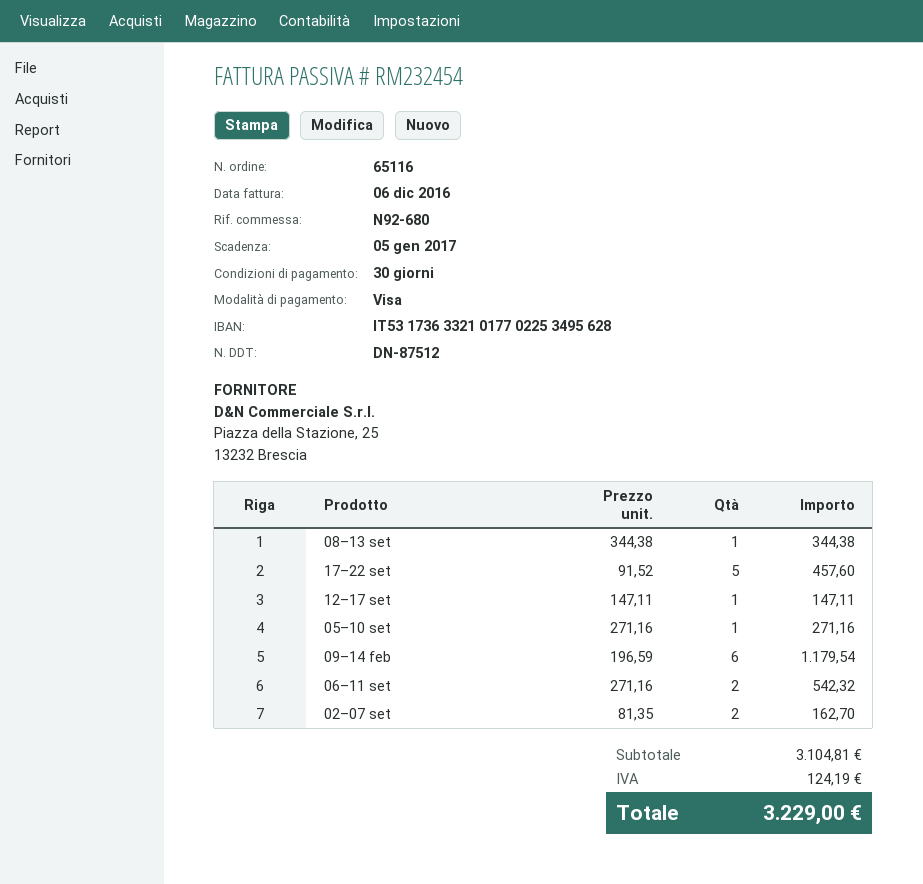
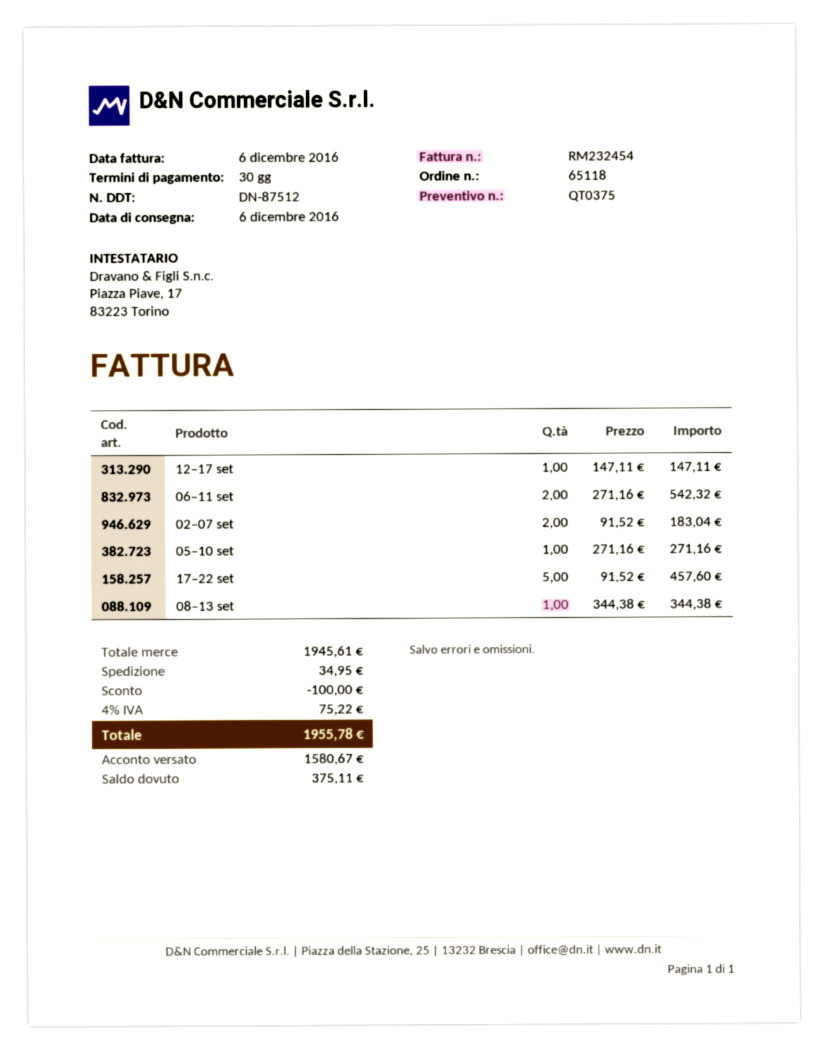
order number: 65116 -> 65118
09–14 feb: 6 x 196.59 = 1179.54 -> none
02–07 set: 2 x 81.35 = 162.70 -> 2 x 91.52 = 183.04
subtotal: 3104.81 -> 1945.61
discount: none -> 100.00
shipping: none -> 34.95
tax: 124.19 -> 75.22
total: 3229.00 -> 1955.78

